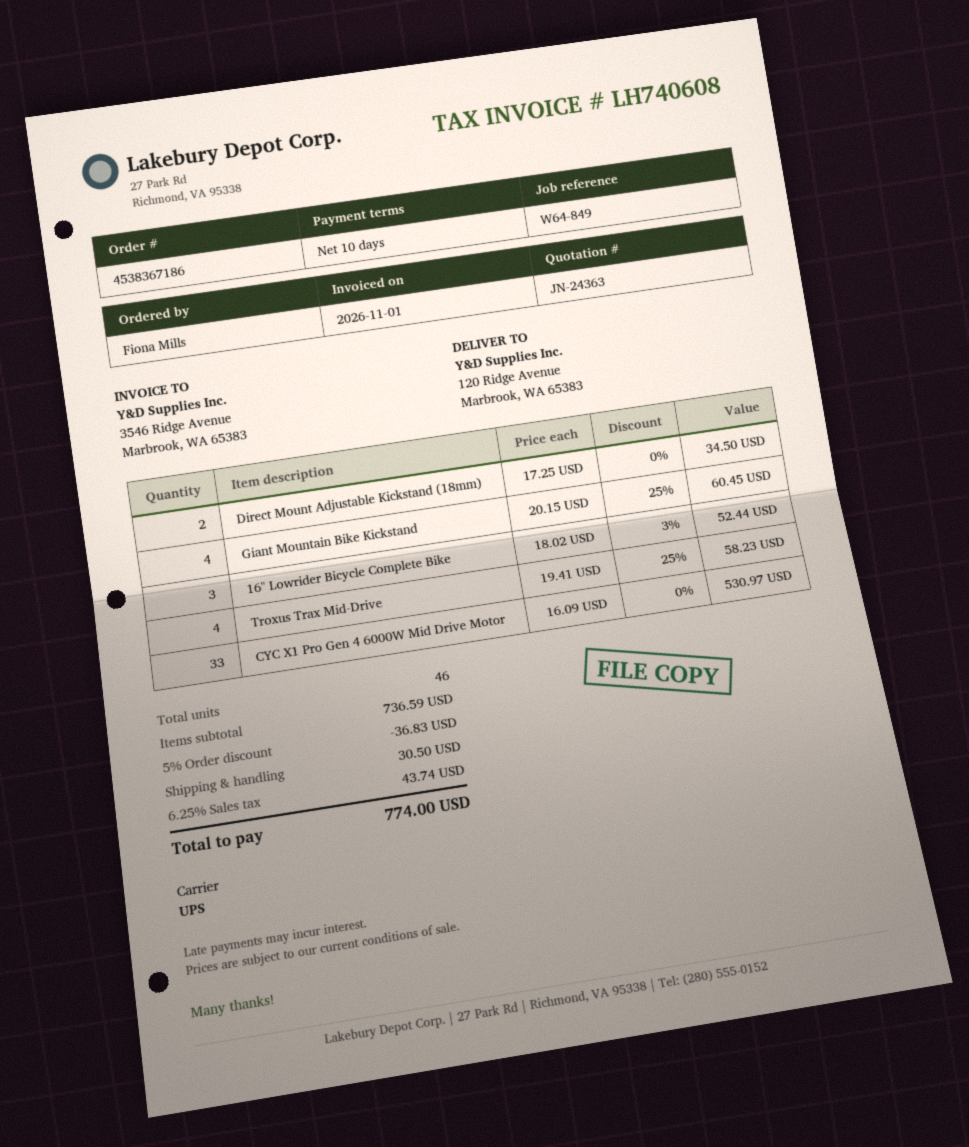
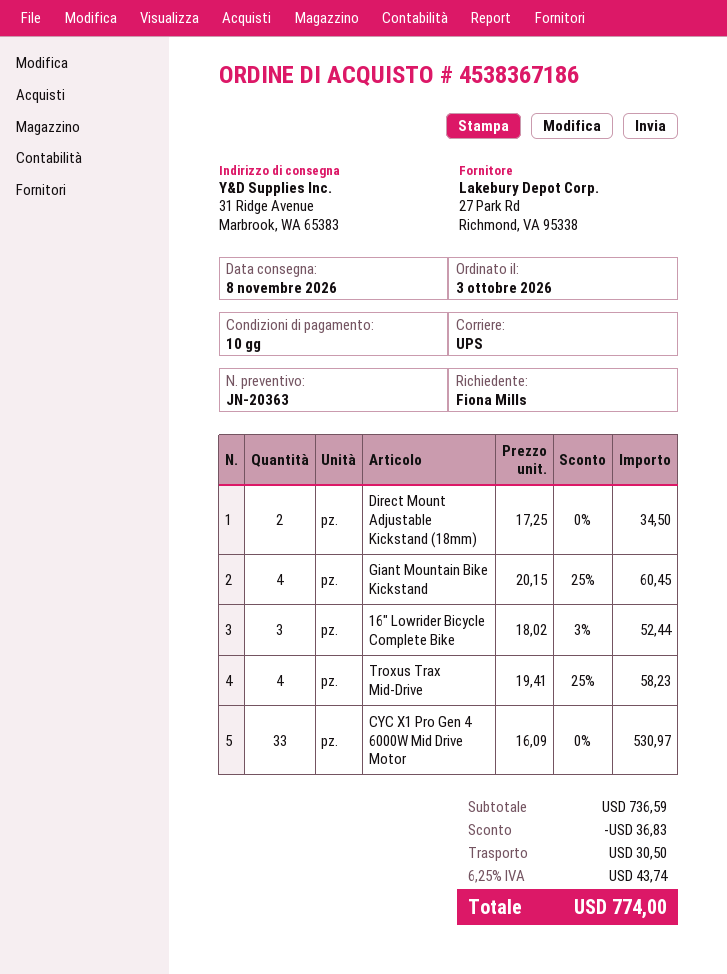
quote number: JN-24363 -> JN-20363
ship to: 120 Ridge Avenue, Marbrook, WA 65383 -> 31 Ridge Avenue, Marbrook, WA 65383

